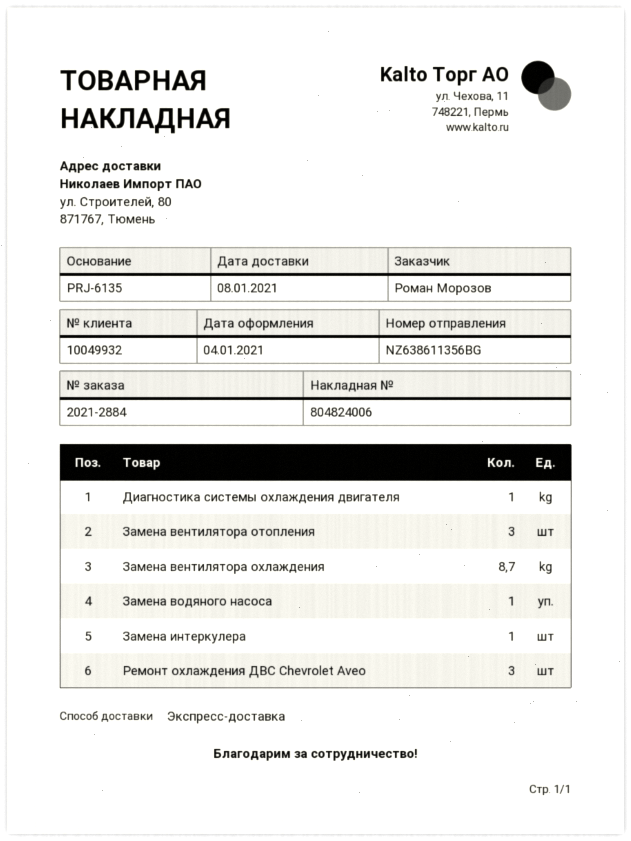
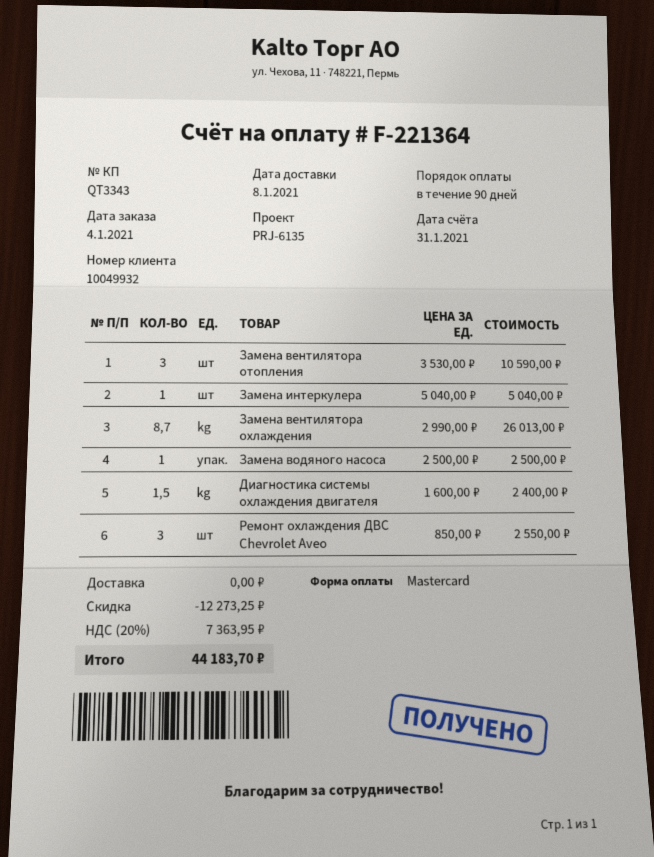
Диагностика системы охлаждения двигателя: 1 -> 1.5

